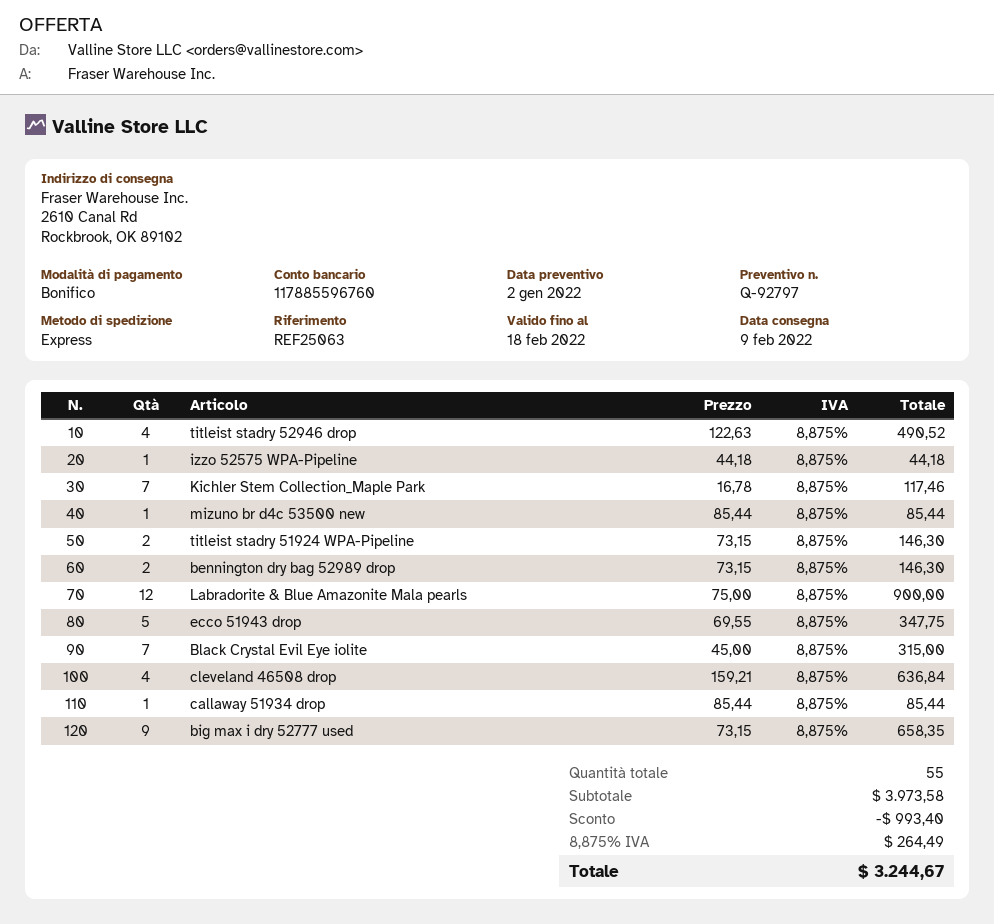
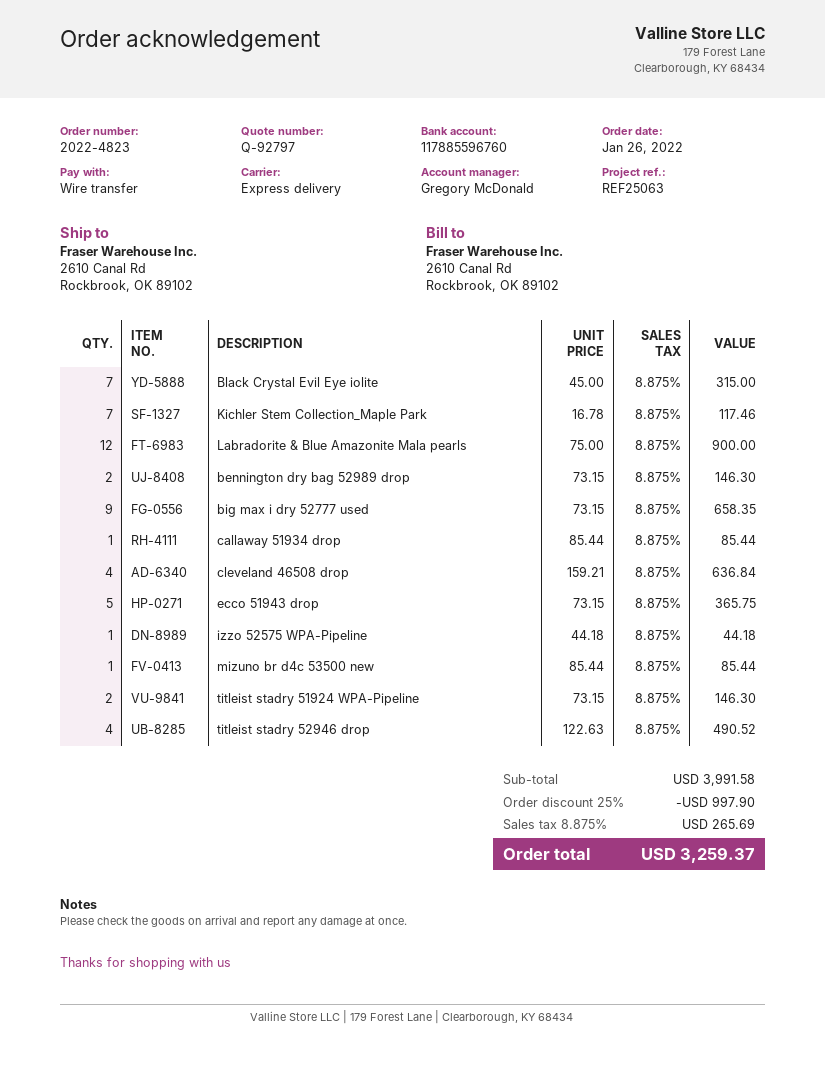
ecco 51943 drop: 5 x 69.55 = 347.75 -> 5 x 73.15 = 365.75
subtotal: 3973.58 -> 3991.58
discount: 993.40 -> 997.90
tax: 8.875% = 264.49 -> 8.875% = 265.69
total: 3244.67 -> 3259.37

